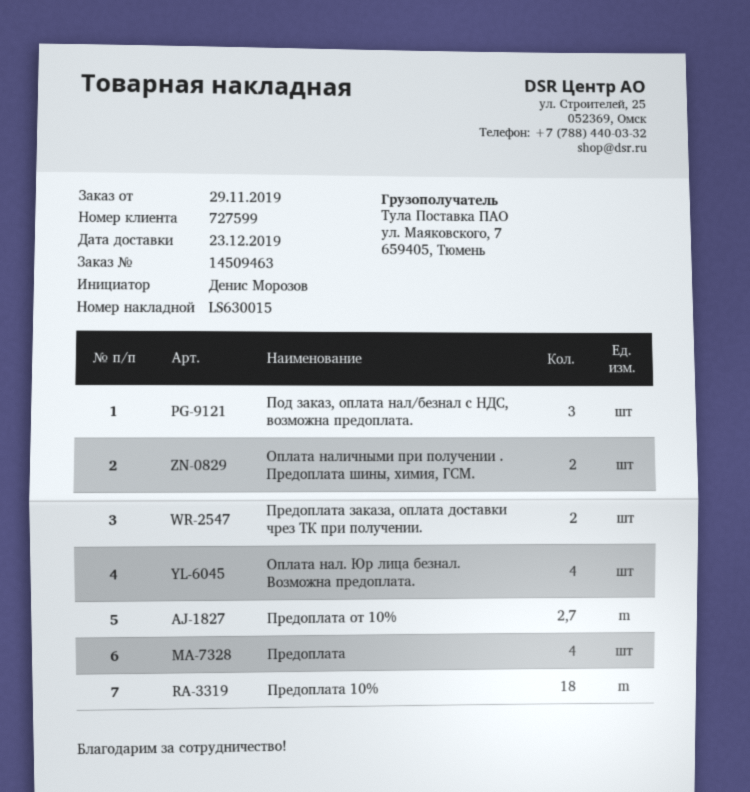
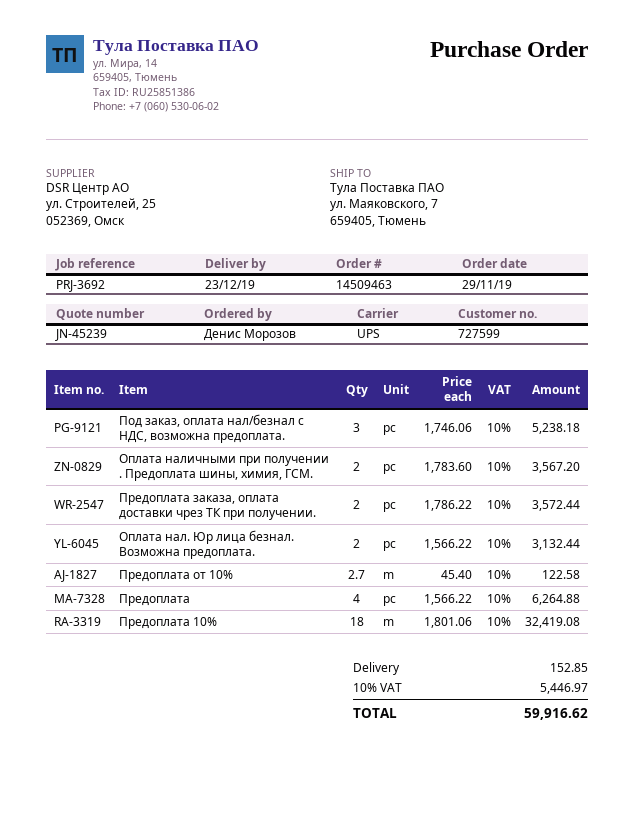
Оплата нал. Юр лица безнал. Возможна предоплата.: 4 -> 2

